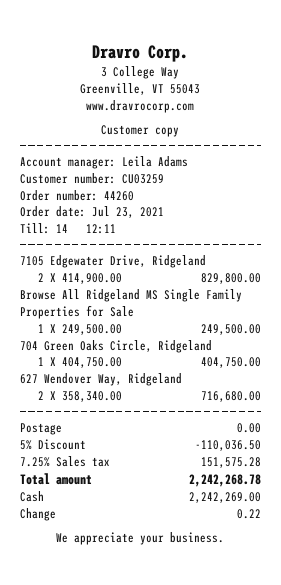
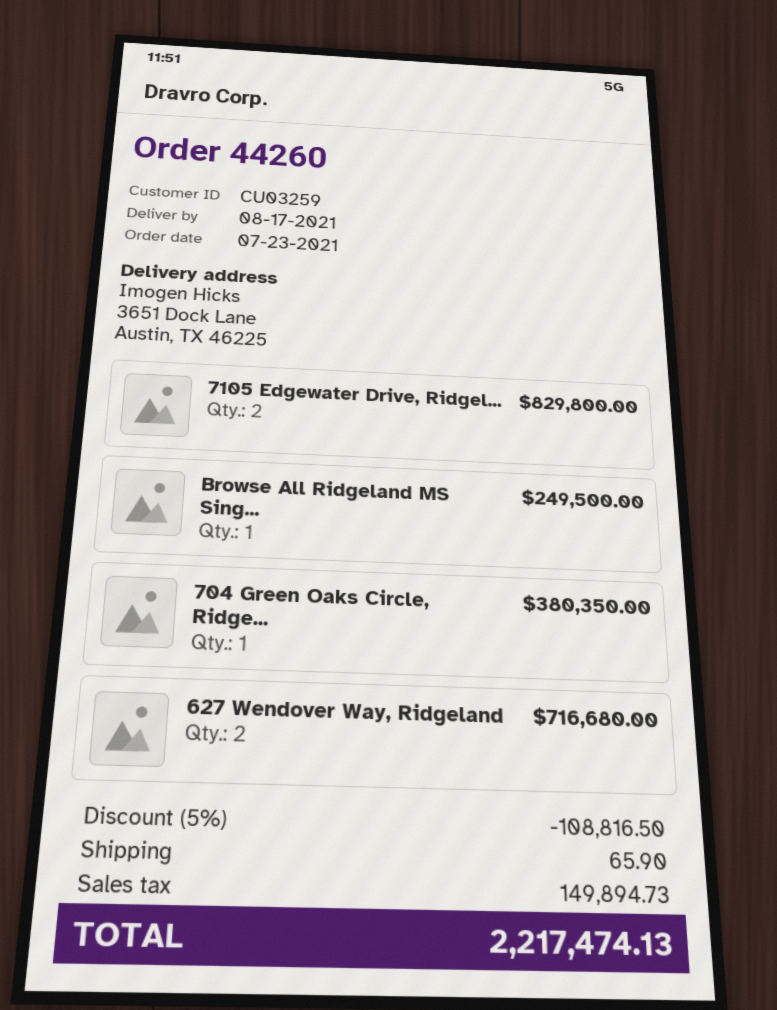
704 Green Oaks Circle, Ridgeland: 1 for 404750.00 -> 1 for 380350.00
discount: 5% = 110036.50 -> 5% = 108816.50
shipping: 0.00 -> 65.90
tax: 151575.28 -> 149894.73
total: 2242268.78 -> 2217474.13

